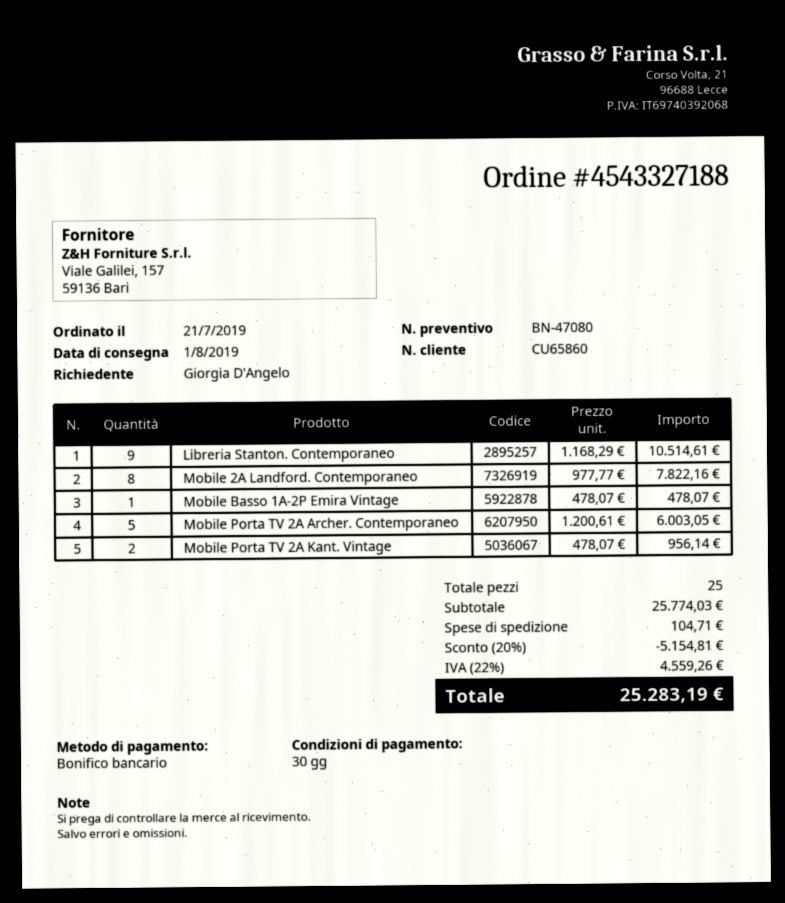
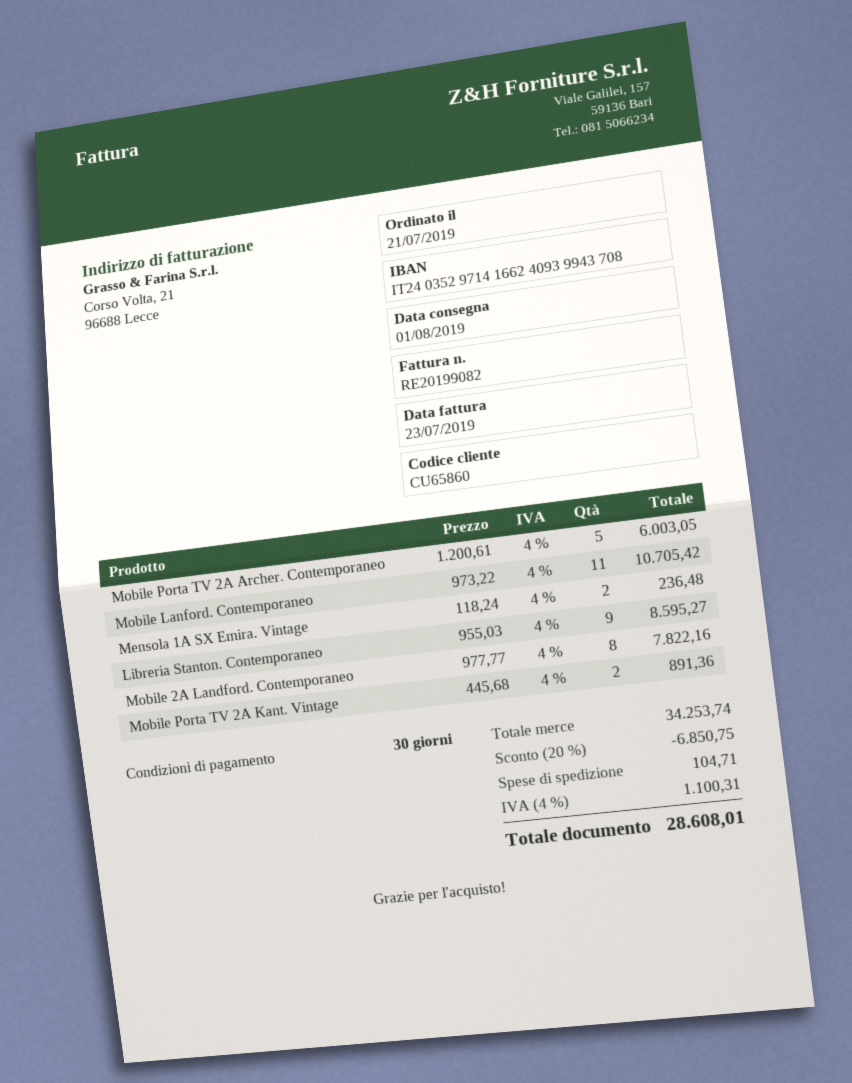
Libreria Stanton. Contemporaneo: 9 x 1168.29 = 10514.61 -> 9 x 955.03 = 8595.27
Mobile Basso 1A-2P Emira Vintage: 1 x 478.07 = 478.07 -> none
Mobile Porta TV 2A Kant. Vintage: 2 x 478.07 = 956.14 -> 2 x 445.68 = 891.36
Mobile Lanford. Contemporaneo: none -> 11 x 973.22 = 10705.42
Mensola 1A SX Emira. Vintage: none -> 2 x 118.24 = 236.48
subtotal: 25774.03 -> 34253.74
discount: 20% = 5154.81 -> 20% = 6850.75
tax: 22% = 4559.26 -> 4% = 1100.31
total: 25283.19 -> 28608.01

